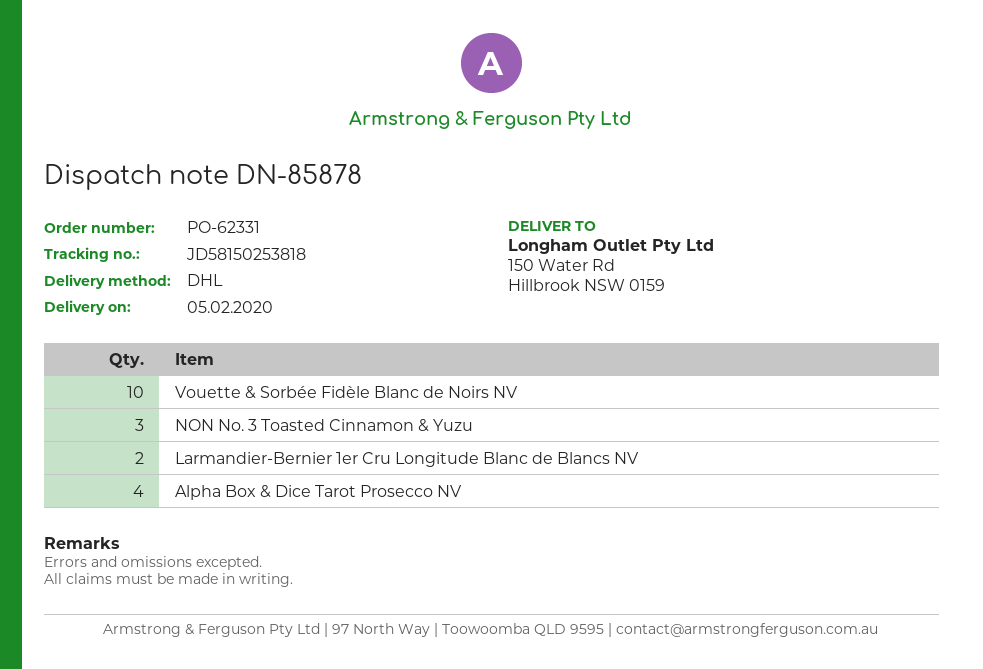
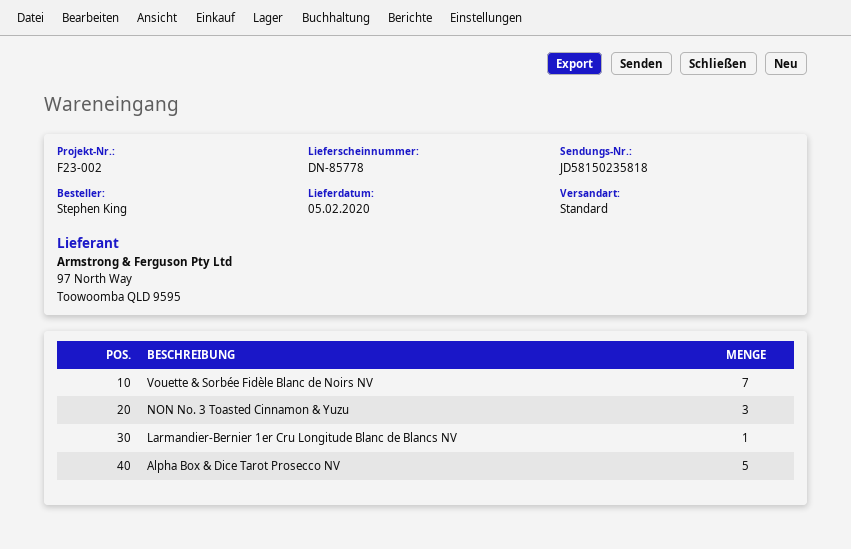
delivery note number: DN-85878 -> DN-85778
shipping method: DHL -> standard
tracking number: JD58150253818 -> JD58150235818
Vouette & Sorbée Fidèle Blanc de Noirs NV: 10 -> 7
Larmandier-Bernier 1er Cru Longitude Blanc de Blancs NV: 2 -> 1
Alpha Box & Dice Tarot Prosecco NV: 4 -> 5

